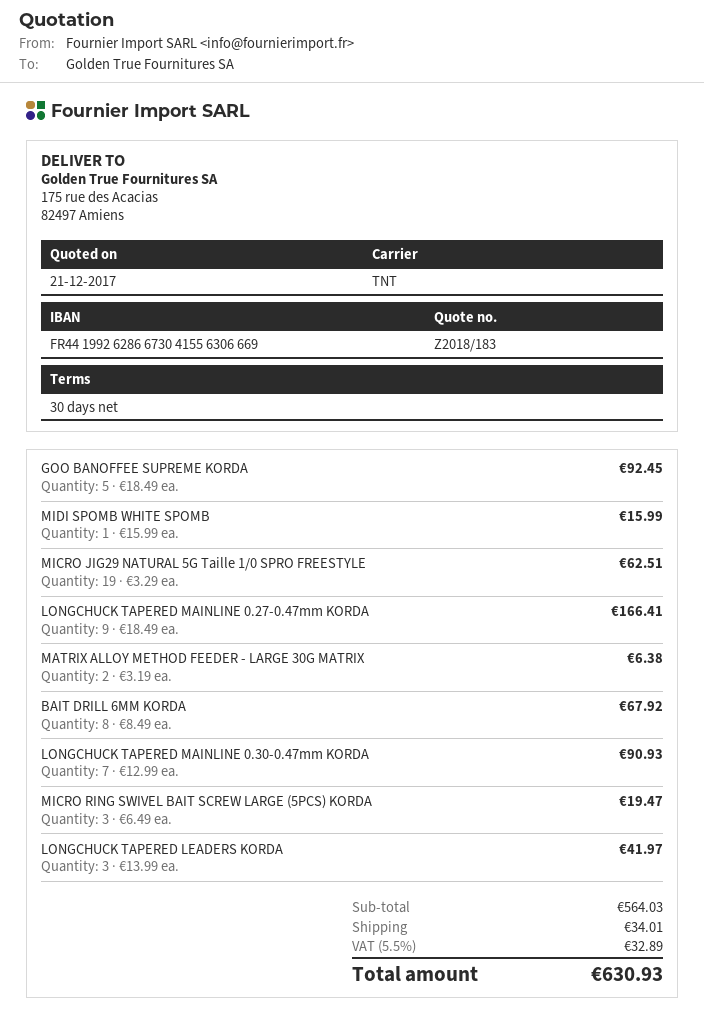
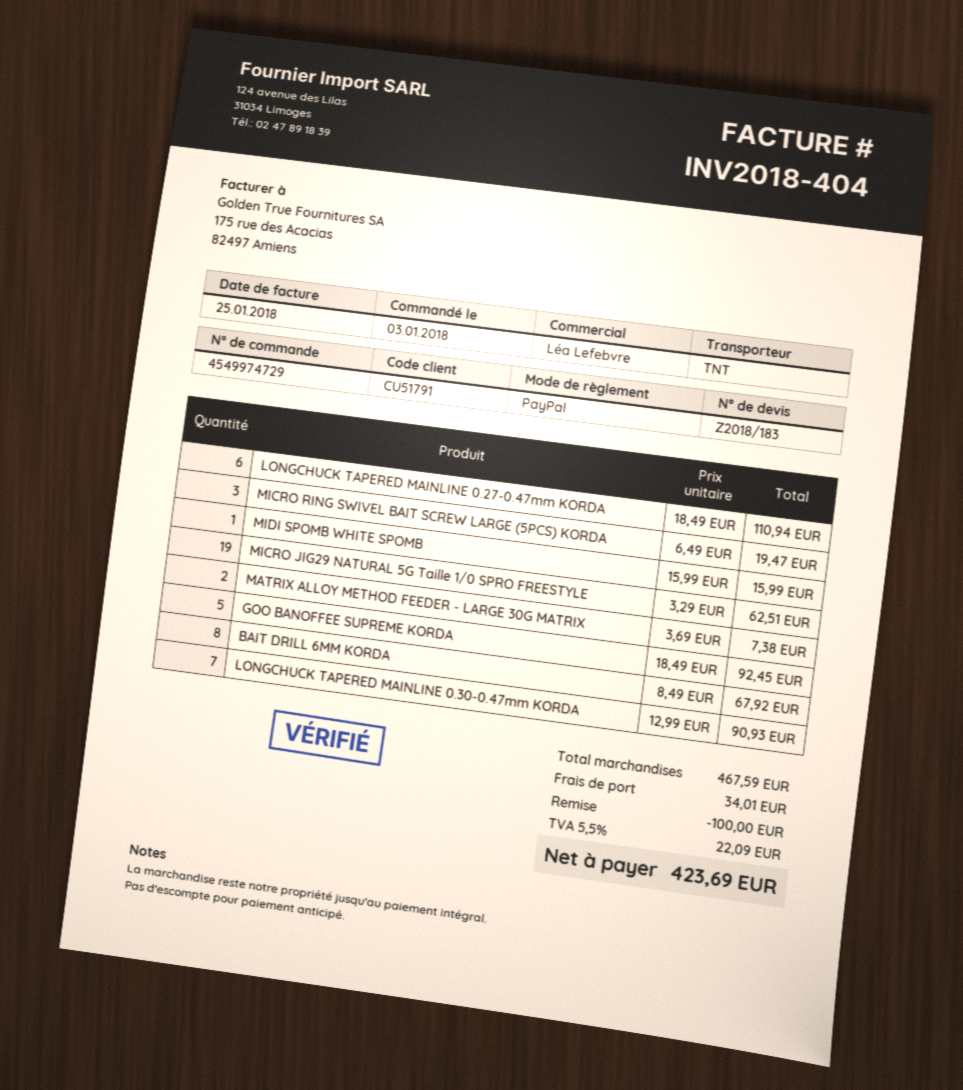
LONGCHUCK TAPERED MAINLINE 0.27-0.47mm KORDA: 9 x 18.49 = 166.41 -> 6 x 18.49 = 110.94
MATRIX ALLOY METHOD FEEDER - LARGE 30G MATRIX: 2 x 3.19 = 6.38 -> 2 x 3.69 = 7.38
LONGCHUCK TAPERED LEADERS KORDA: 3 x 13.99 = 41.97 -> none
subtotal: 564.03 -> 467.59
discount: none -> 100.00
tax: 5.5% = 32.89 -> 5.5% = 22.09
total: 630.93 -> 423.69

